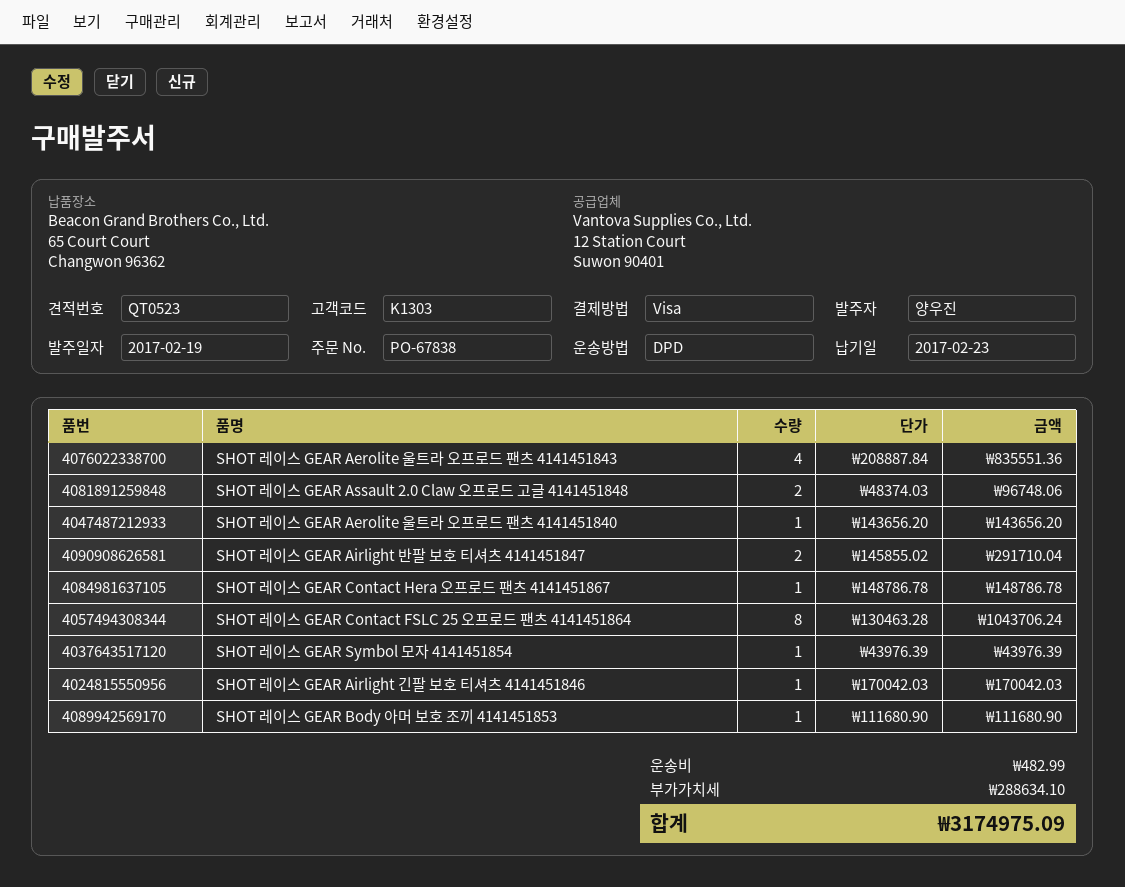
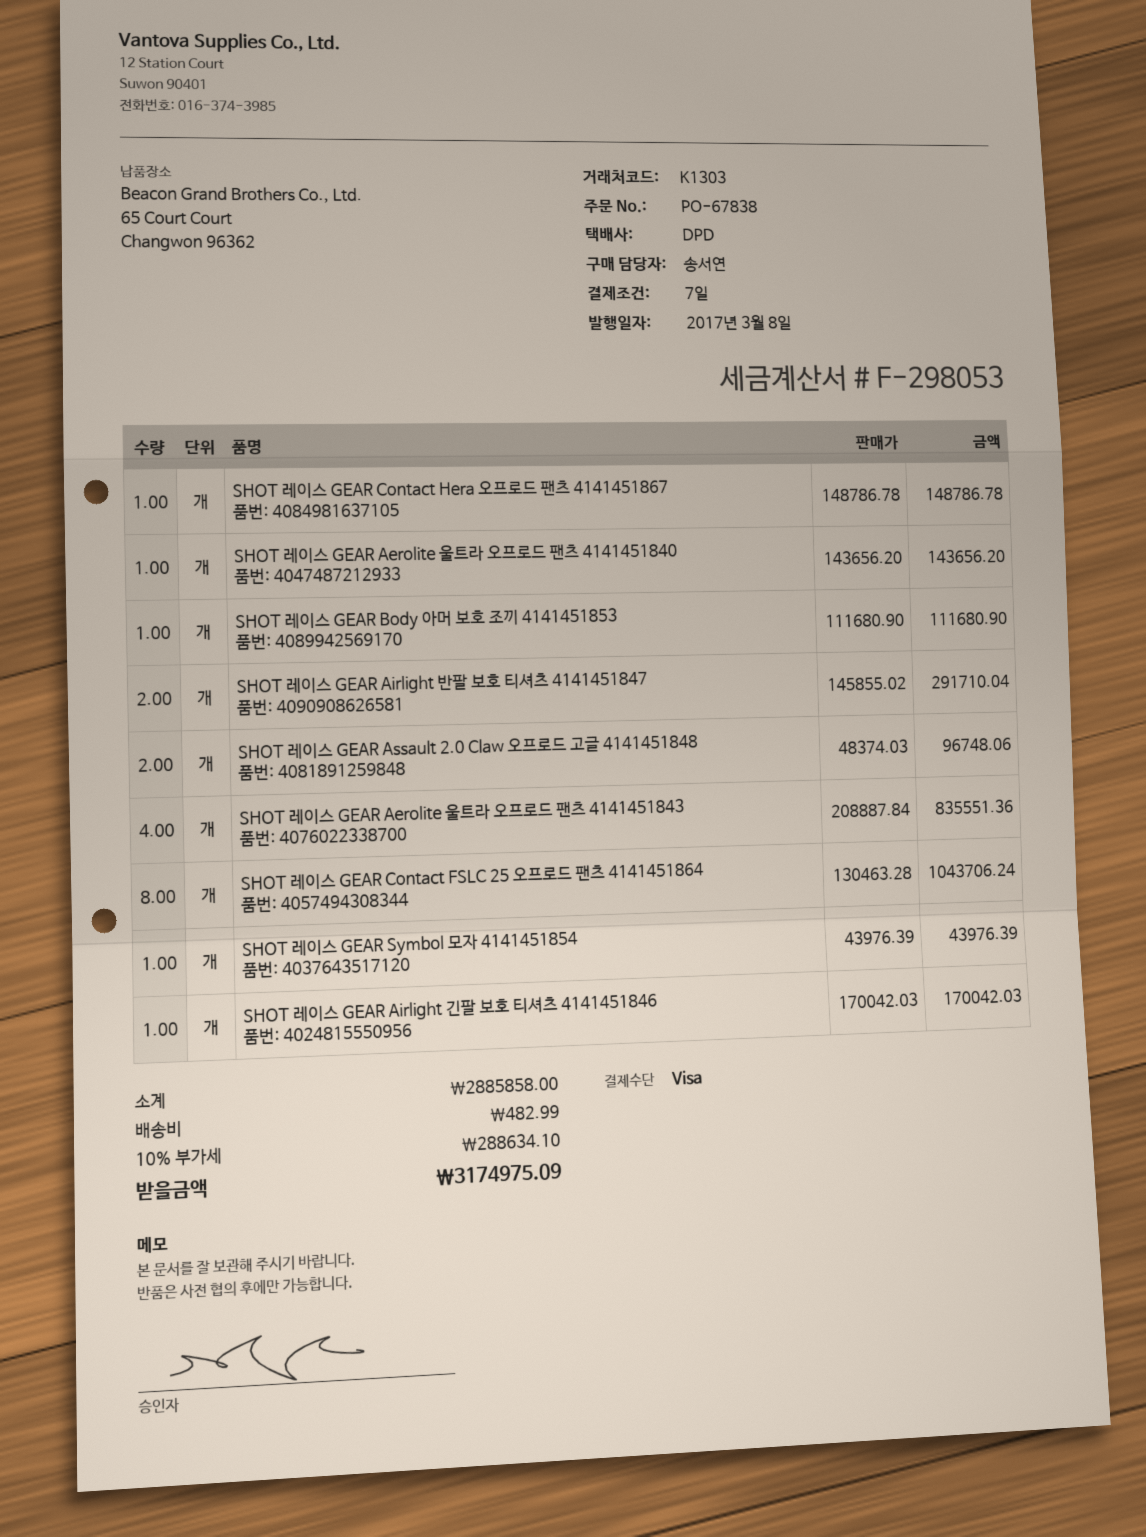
ordered by: 양우진 -> 송서연

